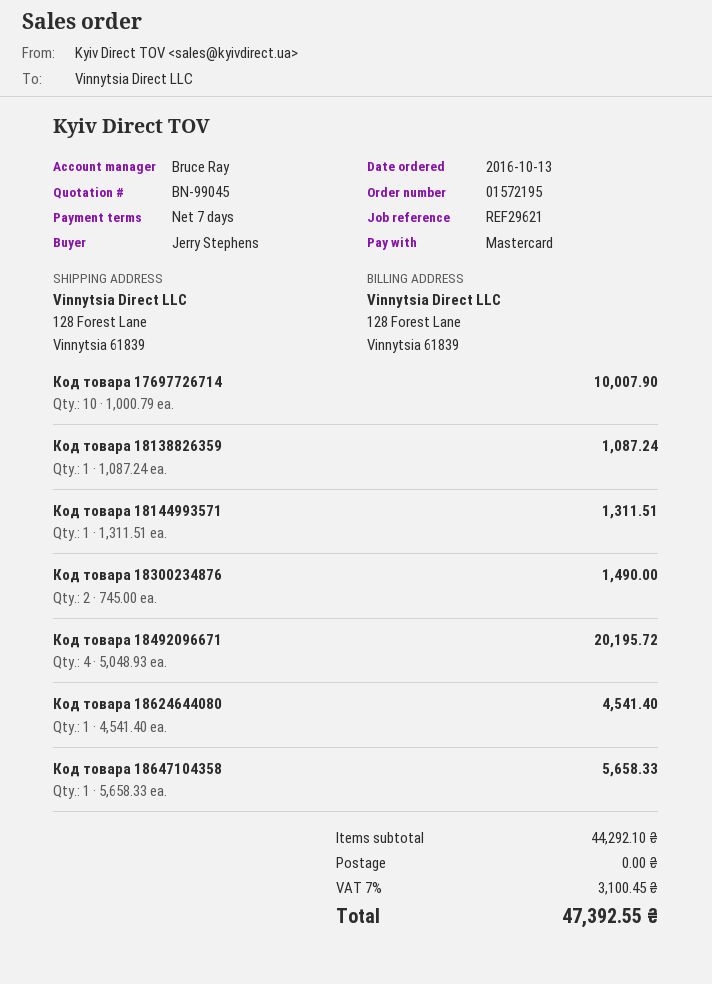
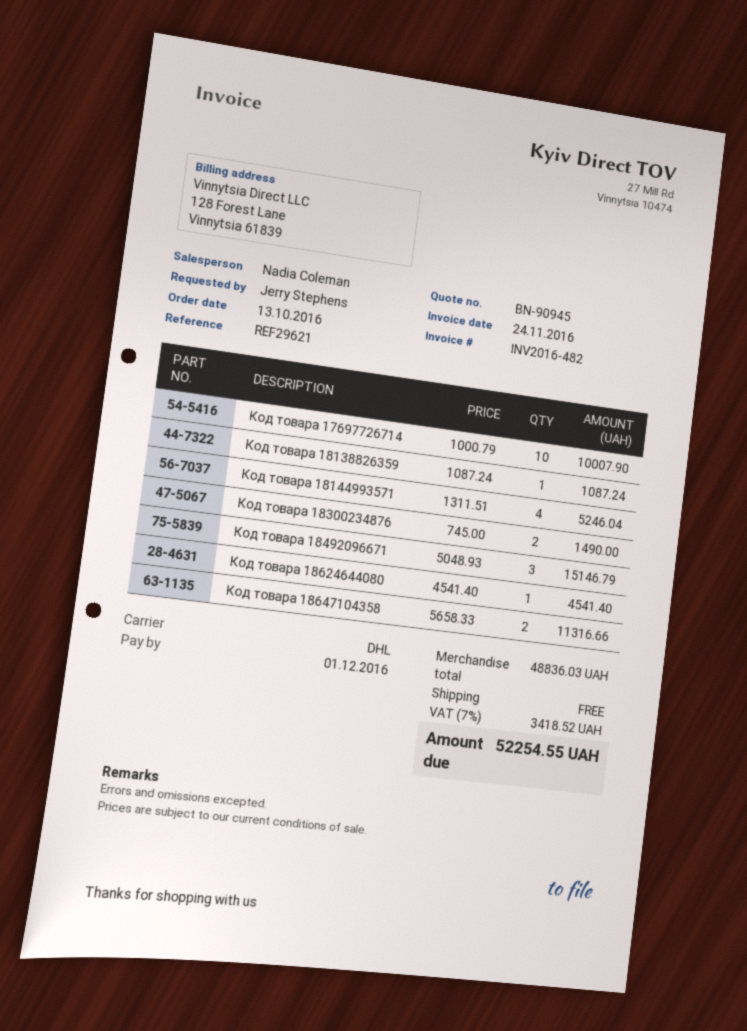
quote number: BN-99045 -> BN-90945
sales rep: Bruce Ray -> Nadia Coleman
Код товара 18144993571: 1 x 1311.51 = 1311.51 -> 4 x 1311.51 = 5246.04
Код товара 18492096671: 4 x 5048.93 = 20195.72 -> 3 x 5048.93 = 15146.79
Код товара 18647104358: 1 x 5658.33 = 5658.33 -> 2 x 5658.33 = 11316.66
subtotal: 44292.10 -> 48836.03
tax: 7% = 3100.45 -> 7% = 3418.52
total: 47392.55 -> 52254.55

